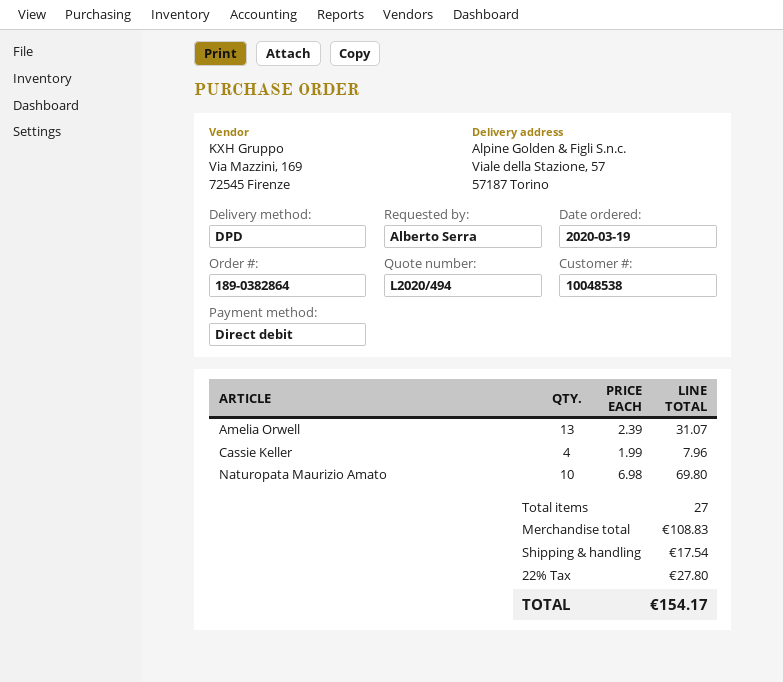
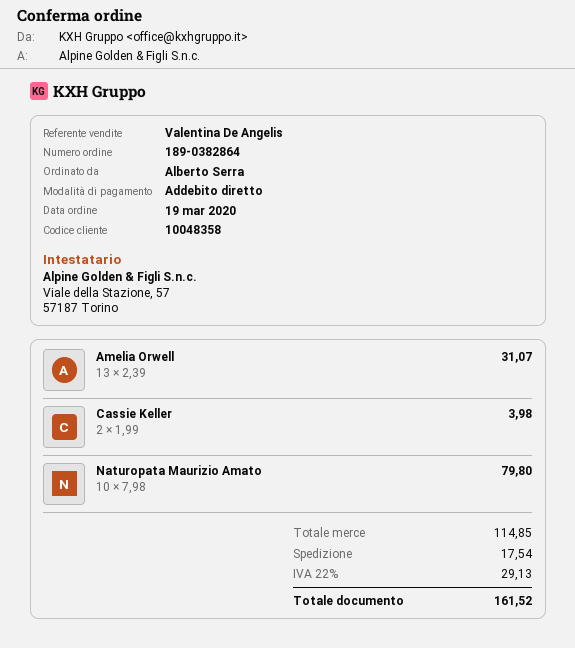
customer number: 10048538 -> 10048358
Cassie Keller: 4 x 1.99 = 7.96 -> 2 x 1.99 = 3.98
Naturopata Maurizio Amato: 10 x 6.98 = 69.80 -> 10 x 7.98 = 79.80
subtotal: 108.83 -> 114.85
tax: 22% = 27.80 -> 22% = 29.13
total: 154.17 -> 161.52

